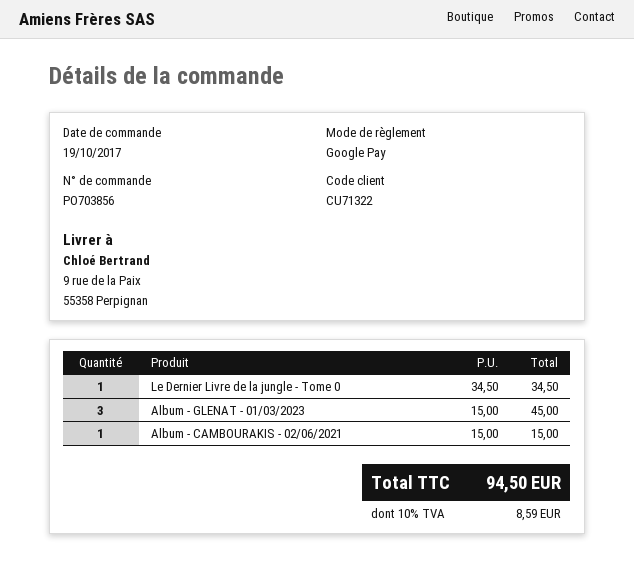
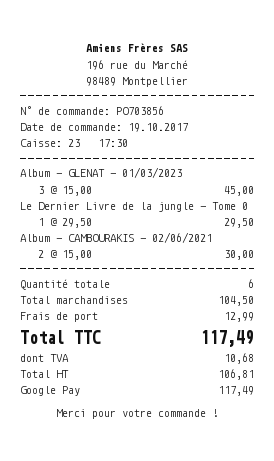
Le Dernier Livre de la jungle - Tome 0: 1 x 34.50 = 34.50 -> 1 x 29.50 = 29.50
Album - CAMBOURAKIS - 02/06/2021: 1 x 15.00 = 15.00 -> 2 x 15.00 = 30.00
shipping: none -> 12.99
tax: 8.59 -> 10.68
total: 94.50 -> 117.49

